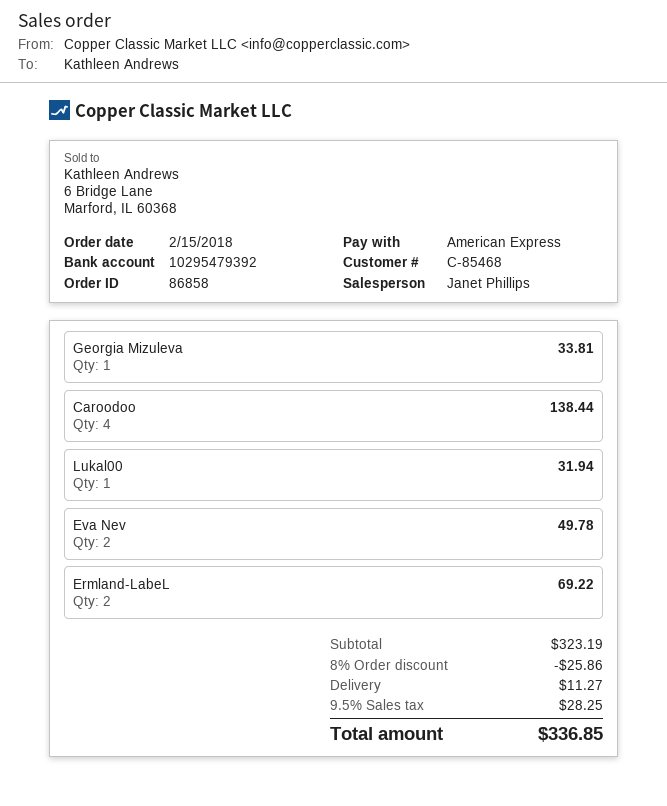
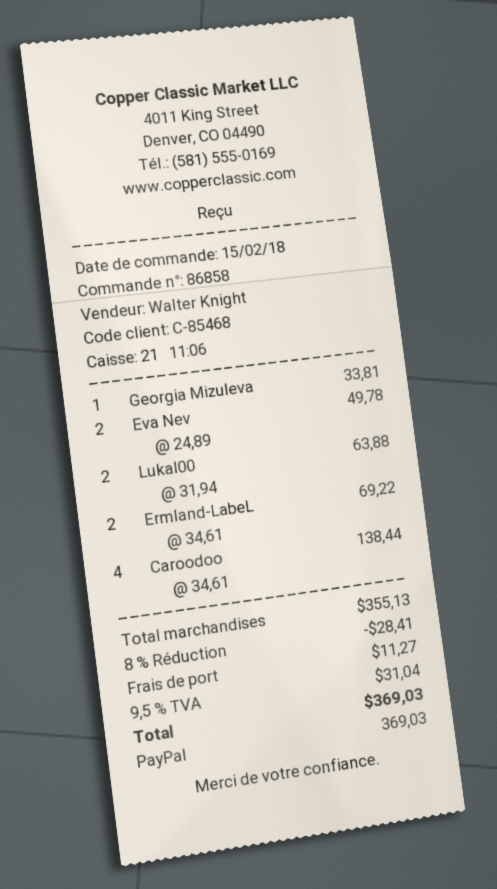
sales rep: Janet Phillips -> Walter Knight
payment method: American Express -> PayPal
Lukal00: 1 for 31.94 -> 2 for 63.88
subtotal: 323.19 -> 355.13
discount: 8% = 25.86 -> 8% = 28.41
tax: 9.5% = 28.25 -> 9.5% = 31.04
total: 336.85 -> 369.03

